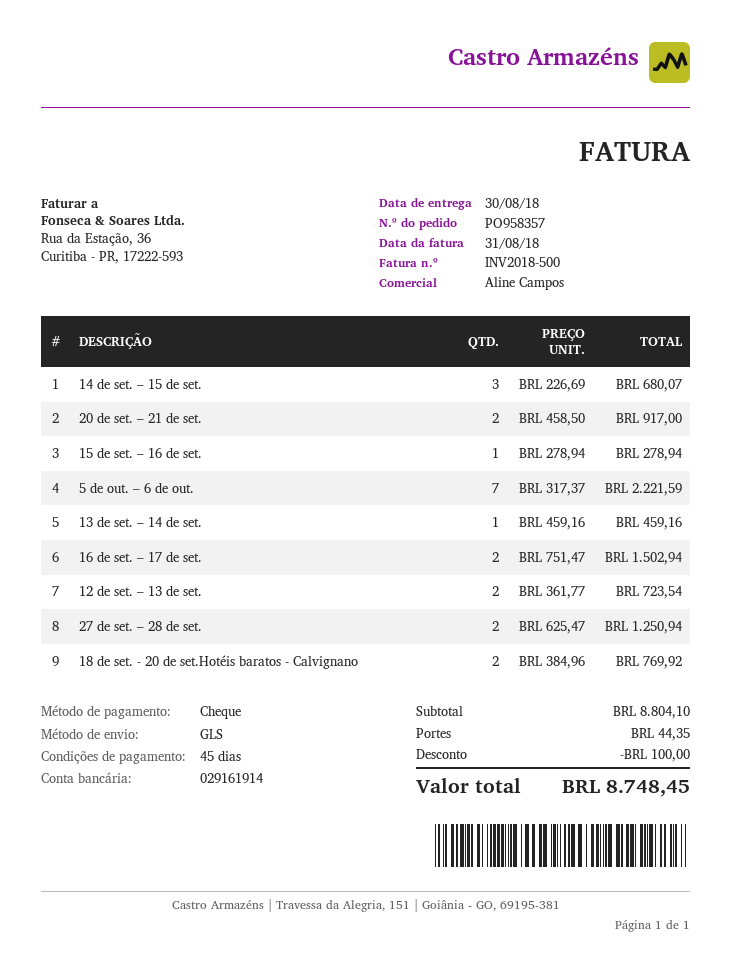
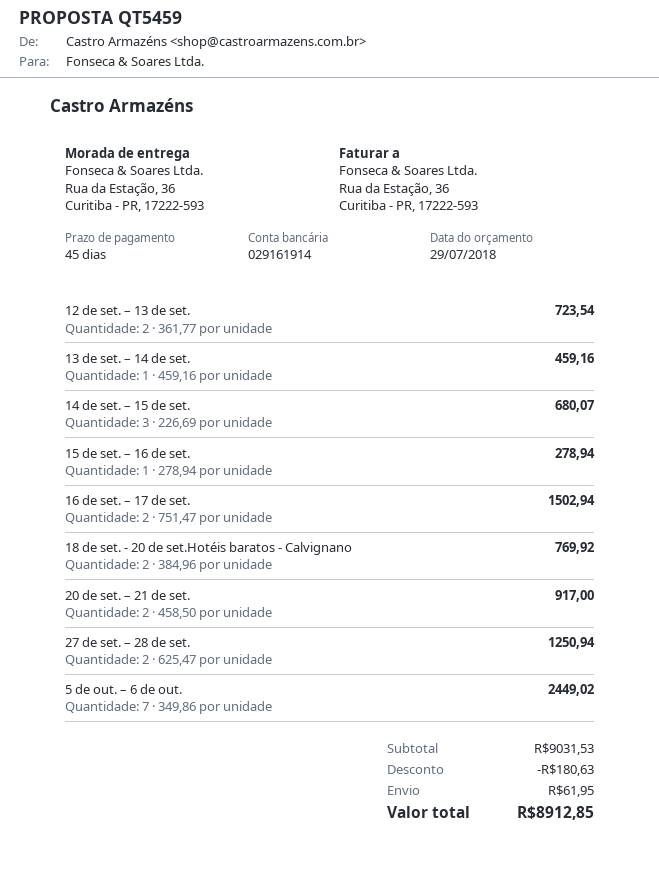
5 de out. – 6 de out.: 7 x 317.37 = 2221.59 -> 7 x 349.86 = 2449.02
subtotal: 8804.10 -> 9031.53
discount: 100.00 -> 180.63
shipping: 44.35 -> 61.95
total: 8748.45 -> 8912.85

